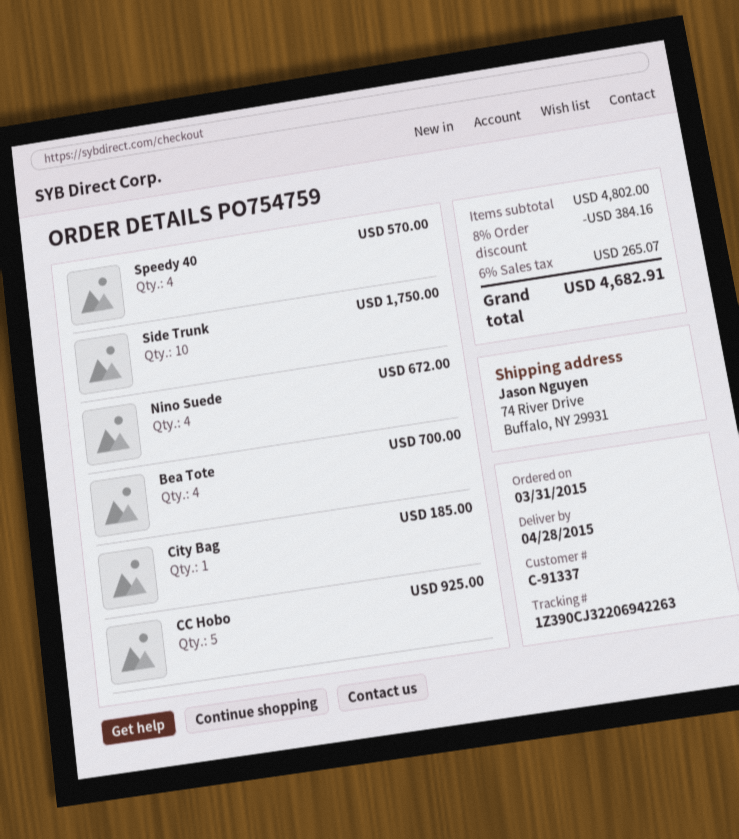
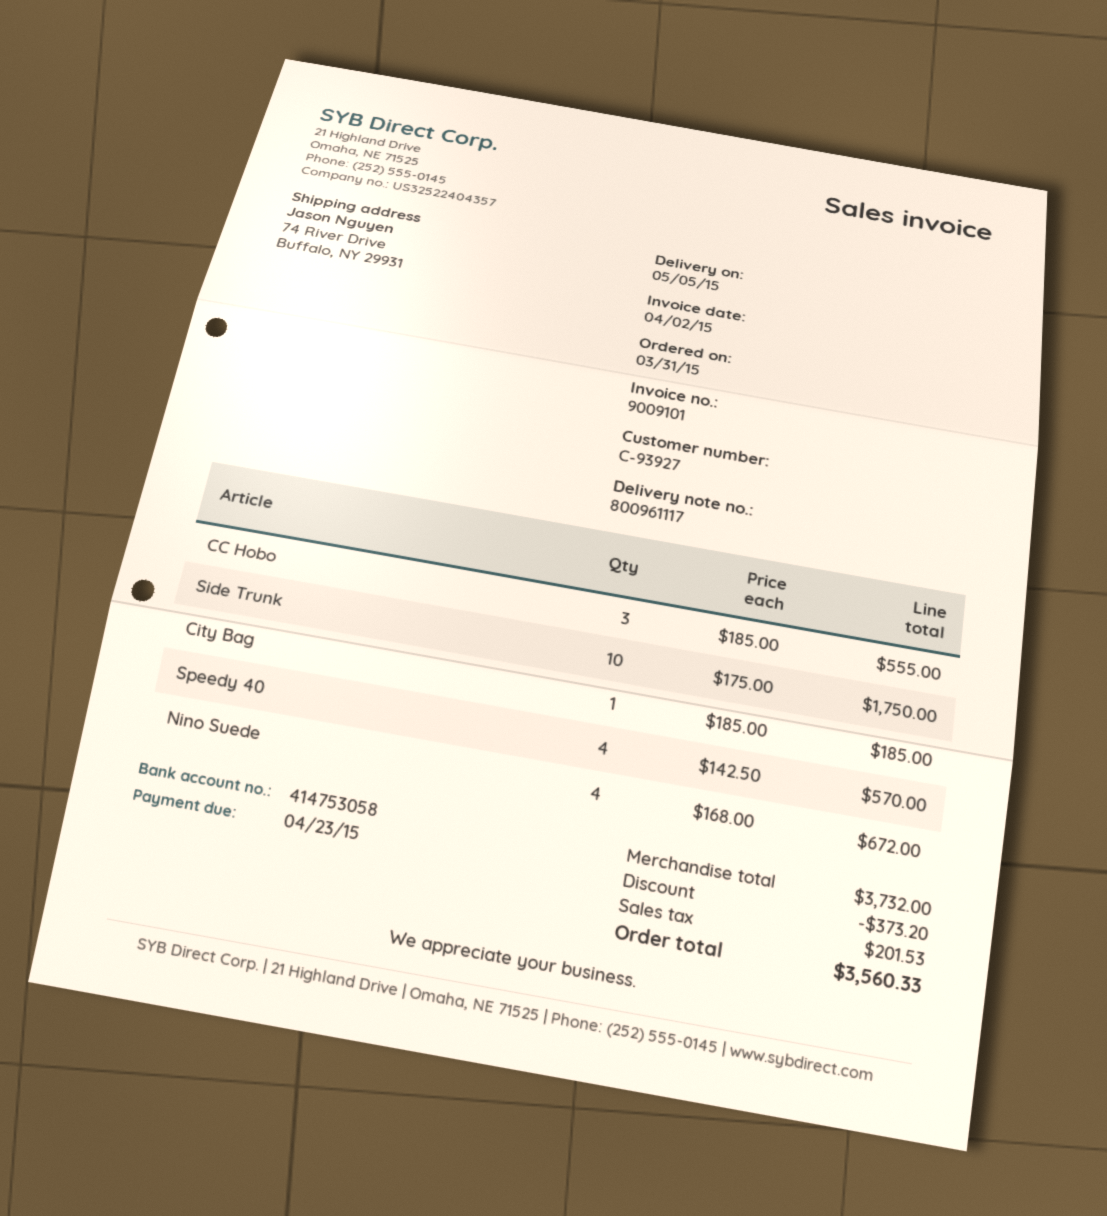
delivery date: 2015-04-28 -> 2015-05-05
customer number: C-91337 -> C-93927
Bea Tote: 4 for 700.00 -> none
CC Hobo: 5 for 925.00 -> 3 for 555.00
subtotal: 4802.00 -> 3732.00
discount: 384.16 -> 373.20
tax: 265.07 -> 201.53
total: 4682.91 -> 3560.33

